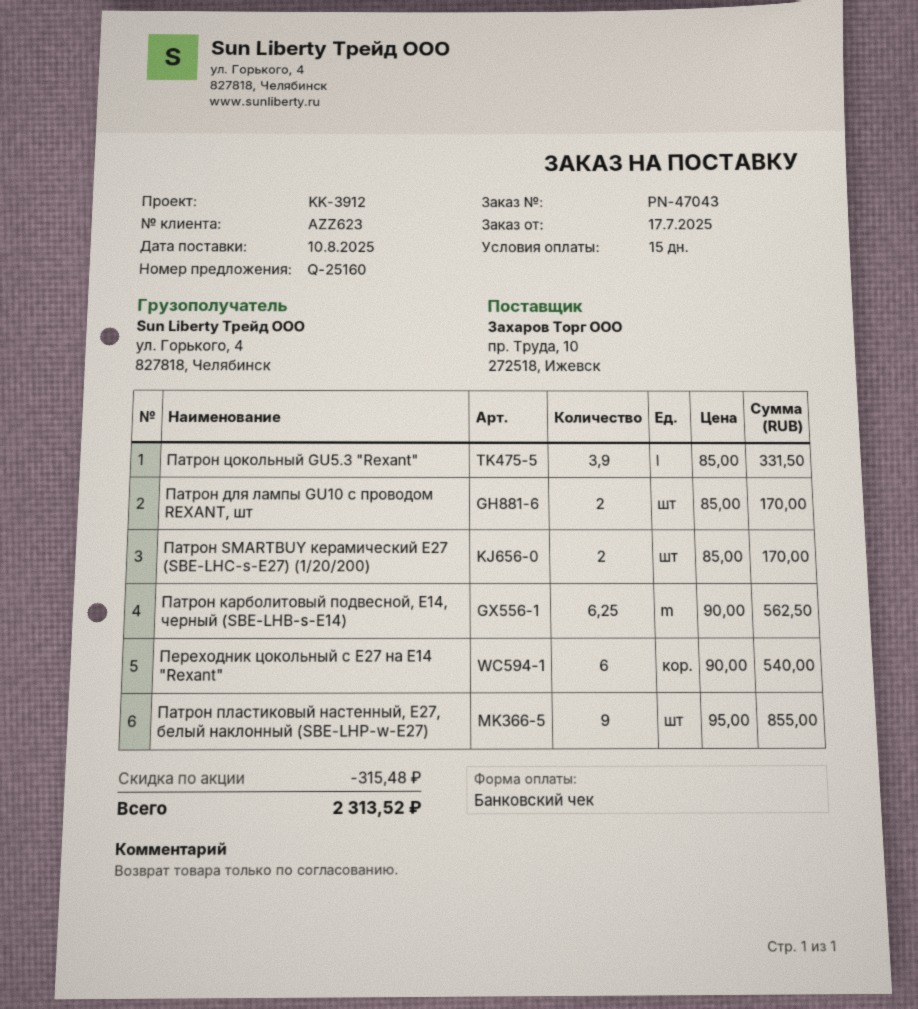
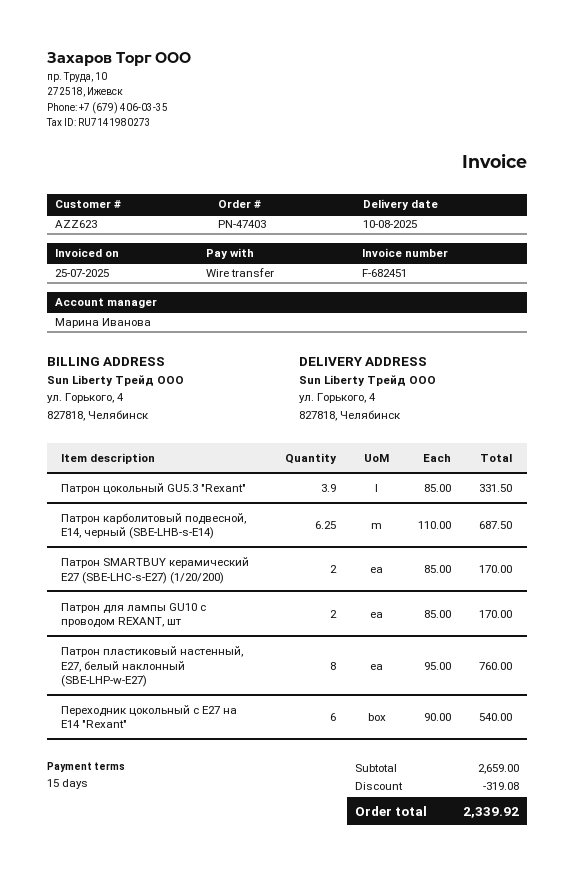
order number: PN-47043 -> PN-47403
payment method: cheque -> bank transfer
Патрон карболитовый подвесной, Е14, черный (SBE-LHB-s-E14): 6.25 x 90.00 = 562.50 -> 6.25 x 110.00 = 687.50
Патрон пластиковый настенный, Е27, белый наклонный (SBE-LHP-w-E27): 9 x 95.00 = 855.00 -> 8 x 95.00 = 760.00
discount: 315.48 -> 319.08
total: 2313.52 -> 2339.92

